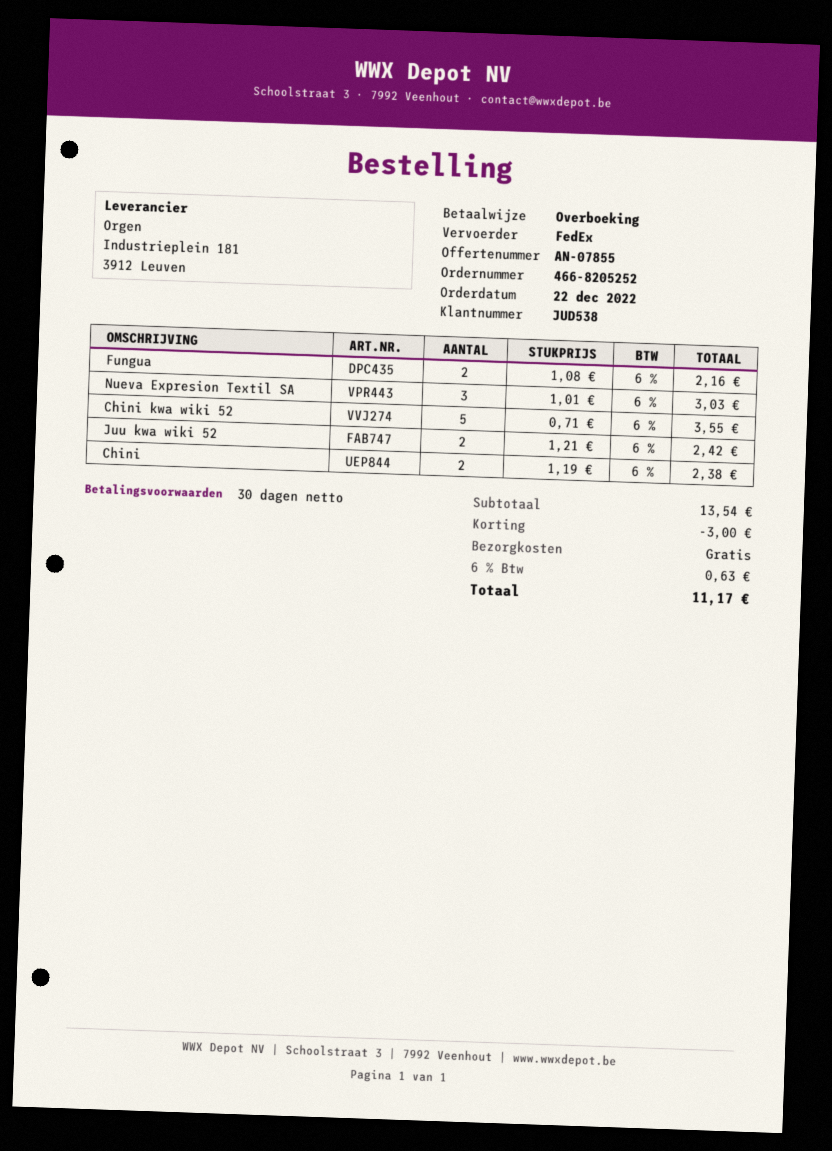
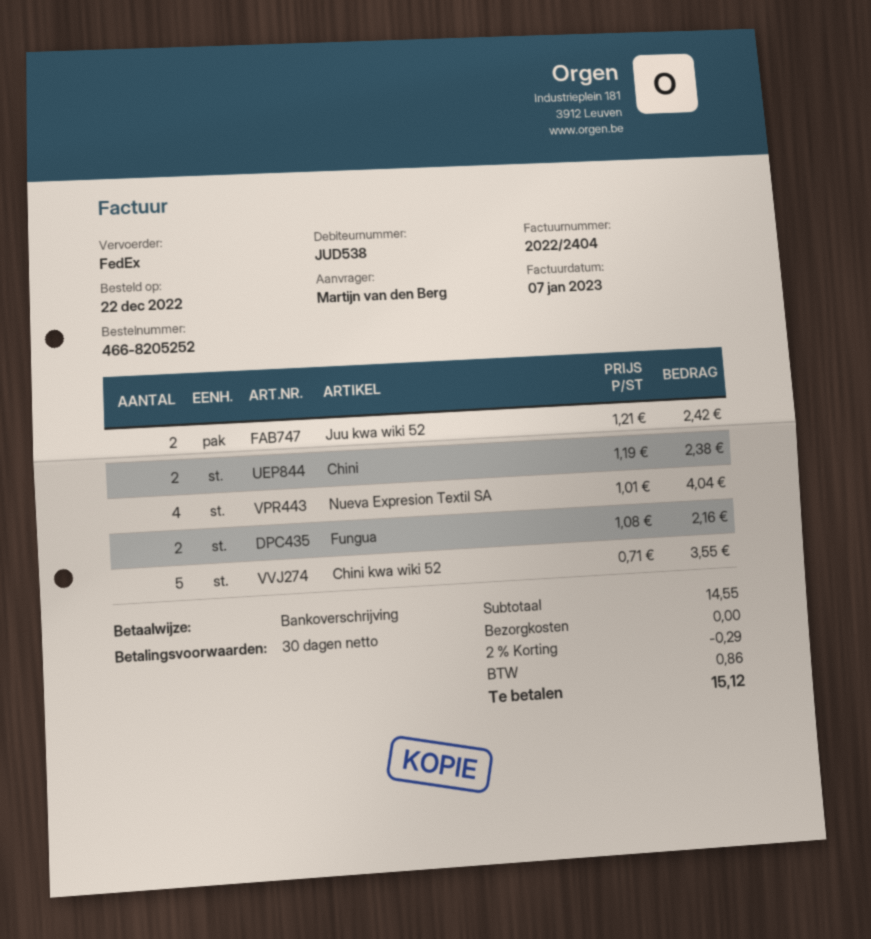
Nueva Expresion Textil SA: 3 x 1.01 = 3.03 -> 4 x 1.01 = 4.04
subtotal: 13.54 -> 14.55
discount: 3.00 -> 0.29
tax: 0.63 -> 0.86
total: 11.17 -> 15.12

